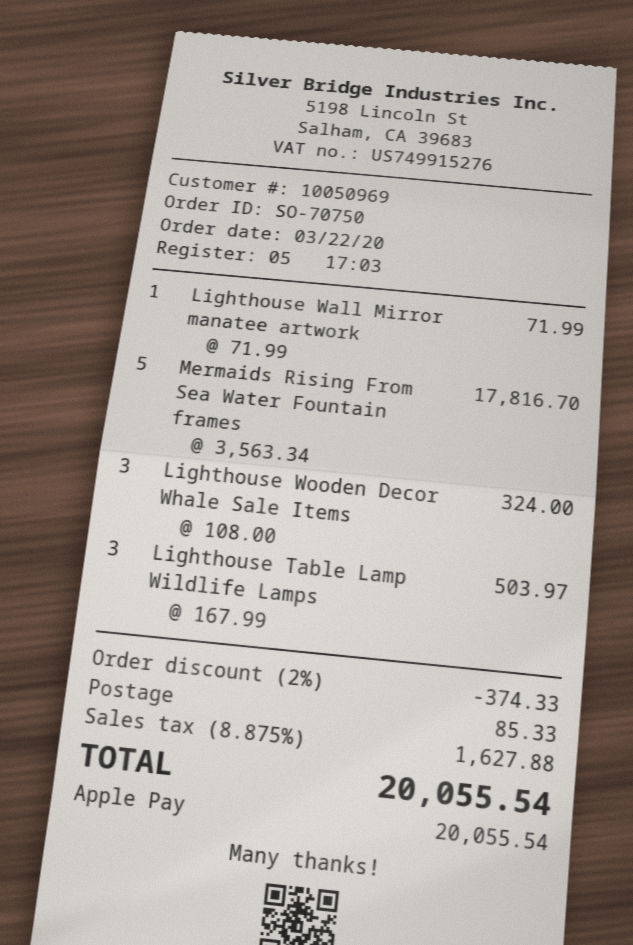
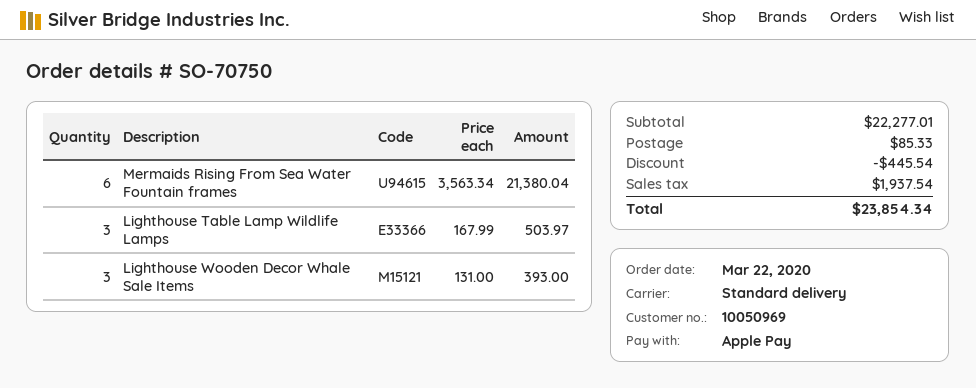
Lighthouse Wall Mirror manatee artwork: 1 x 71.99 = 71.99 -> none
Mermaids Rising From Sea Water Fountain frames: 5 x 3563.34 = 17816.70 -> 6 x 3563.34 = 21380.04
Lighthouse Wooden Decor Whale Sale Items: 3 x 108.00 = 324.00 -> 3 x 131.00 = 393.00
discount: 374.33 -> 445.54
tax: 1627.88 -> 1937.54
total: 20055.54 -> 23854.34

